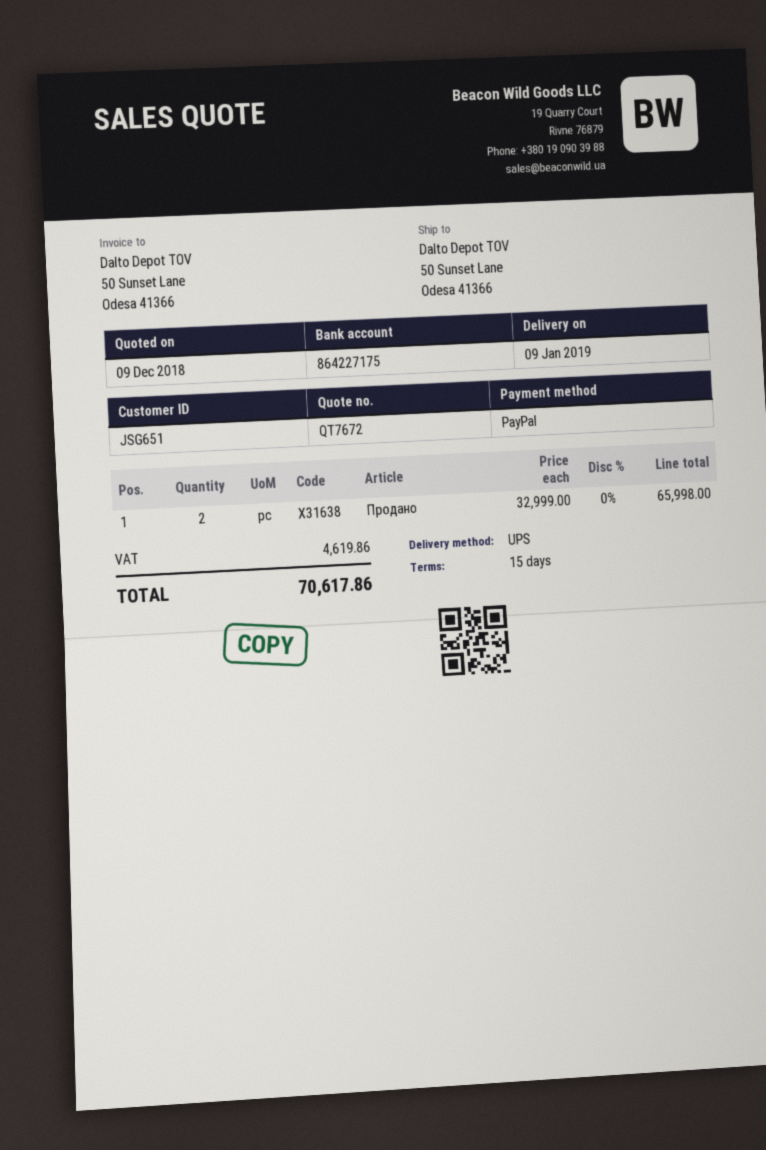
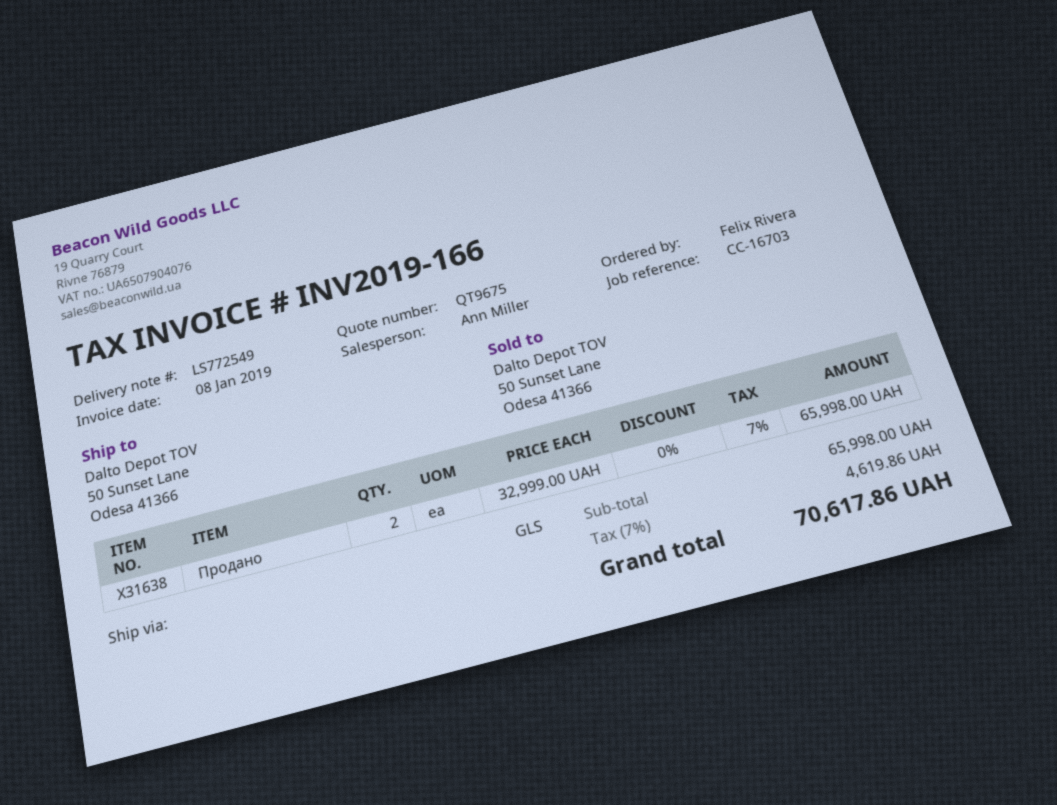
quote number: QT7672 -> QT9675
shipping method: UPS -> GLS

